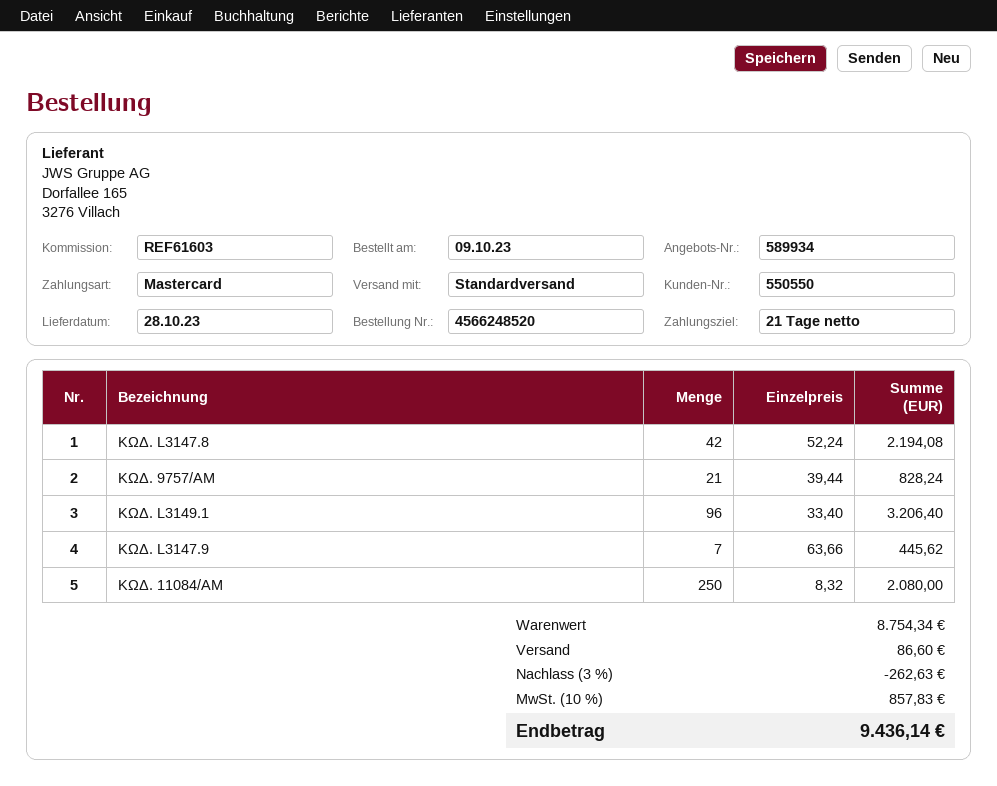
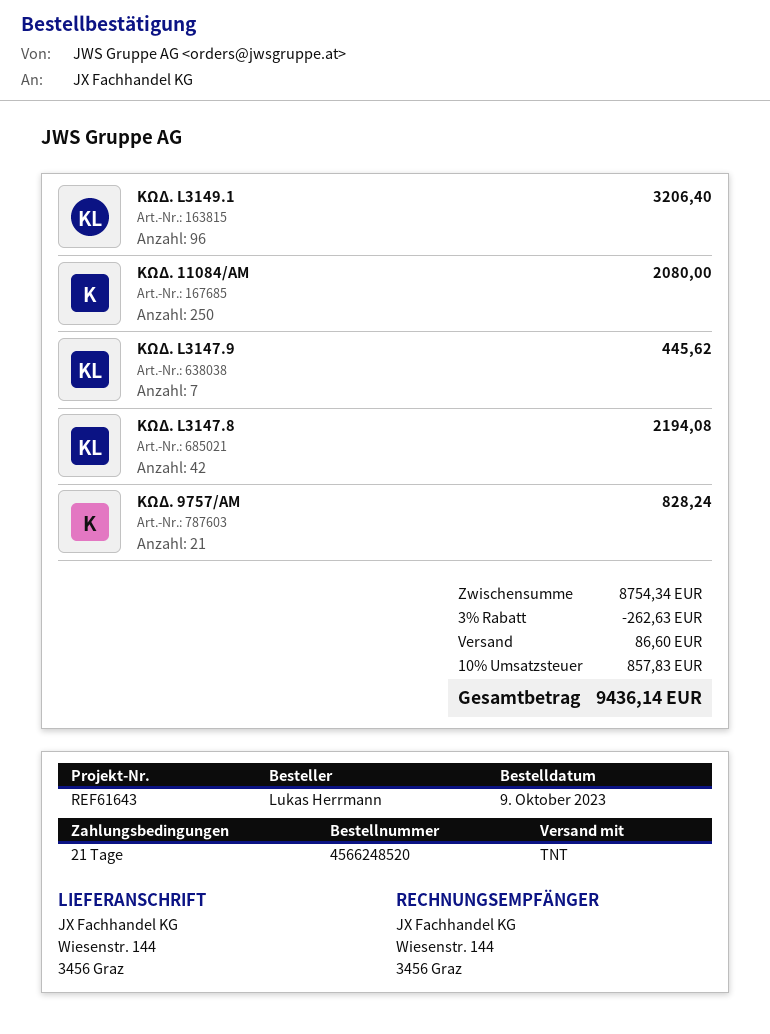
reference: REF61603 -> REF61643
shipping method: standard -> TNT

